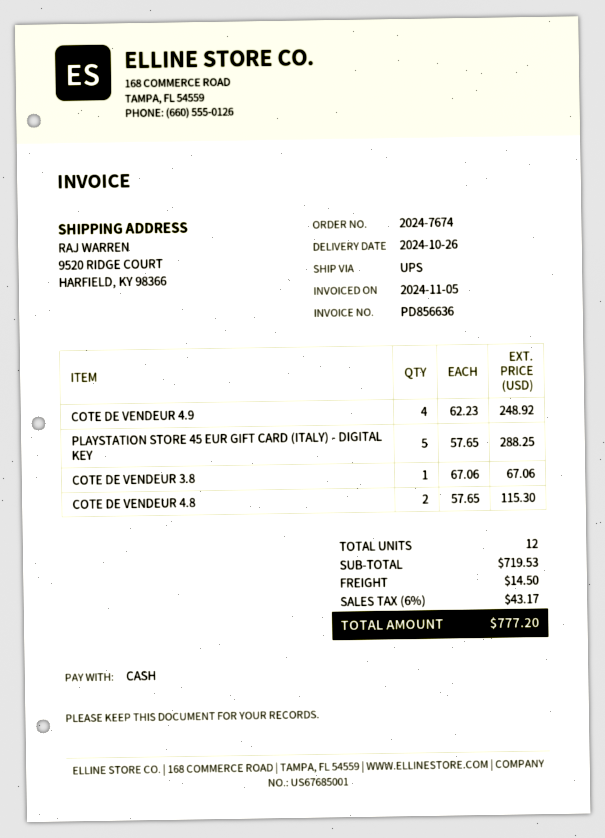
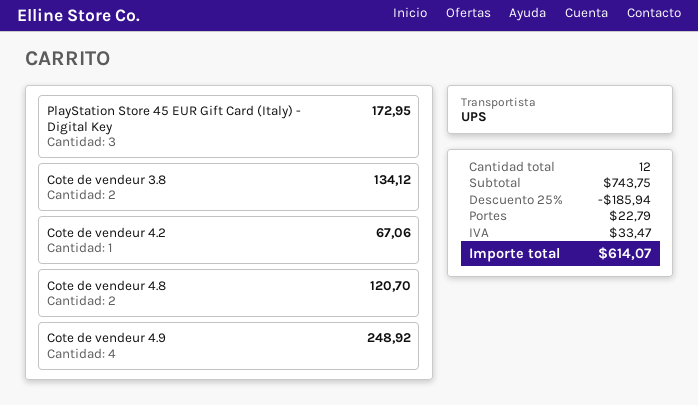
PLAYSTATION STORE 45 EUR GIFT CARD (ITALY) - DIGITAL KEY: 5 for 288.25 -> 3 for 172.95
COTE DE VENDEUR 3.8: 1 for 67.06 -> 2 for 134.12
COTE DE VENDEUR 4.8: 2 for 115.30 -> 2 for 120.70
Cote de vendeur 4.2: none -> 1 for 67.06
subtotal: 719.53 -> 743.75
discount: none -> 25% = 185.94
shipping: 14.50 -> 22.79
tax: 43.17 -> 33.47
total: 777.20 -> 614.07

